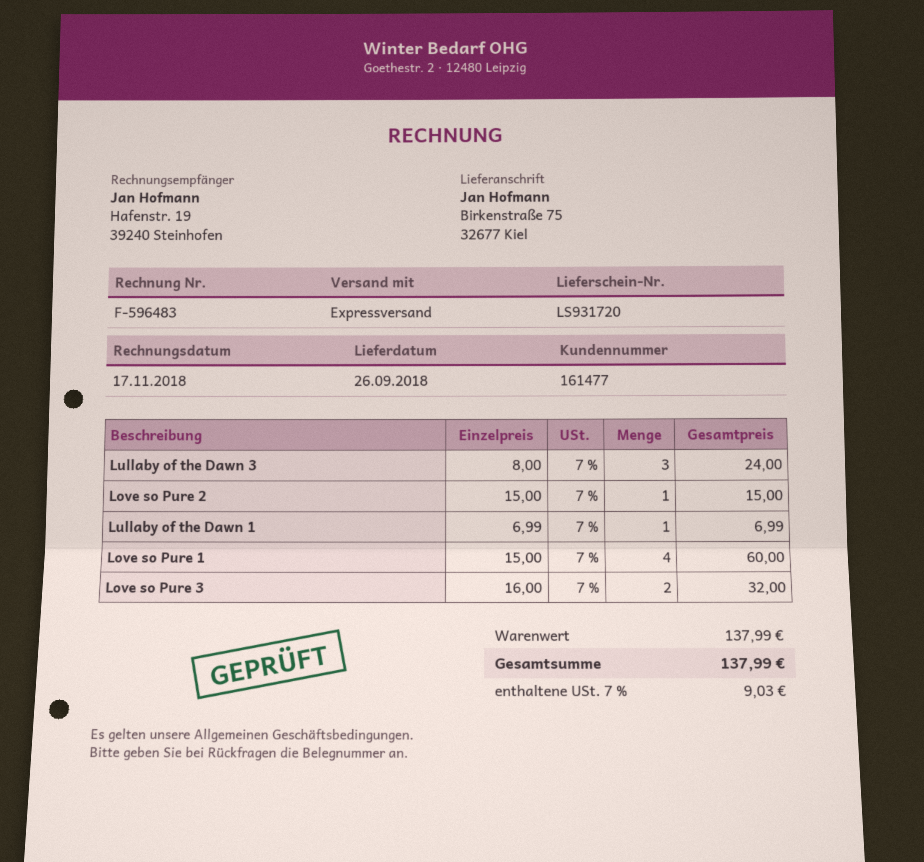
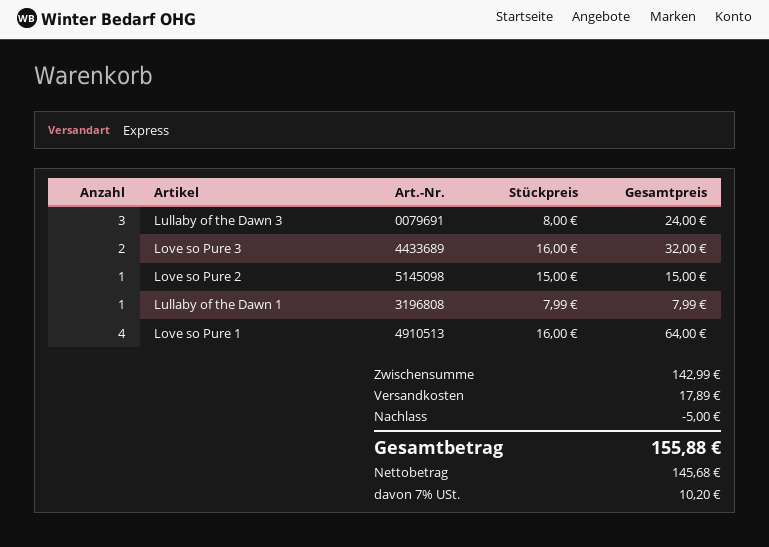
Lullaby of the Dawn 1: 1 x 6.99 = 6.99 -> 1 x 7.99 = 7.99
Love so Pure 1: 4 x 15.00 = 60.00 -> 4 x 16.00 = 64.00
subtotal: 137.99 -> 142.99
discount: none -> 5.00
shipping: none -> 17.89
tax: 7% = 9.03 -> 7% = 10.20
total: 137.99 -> 155.88

